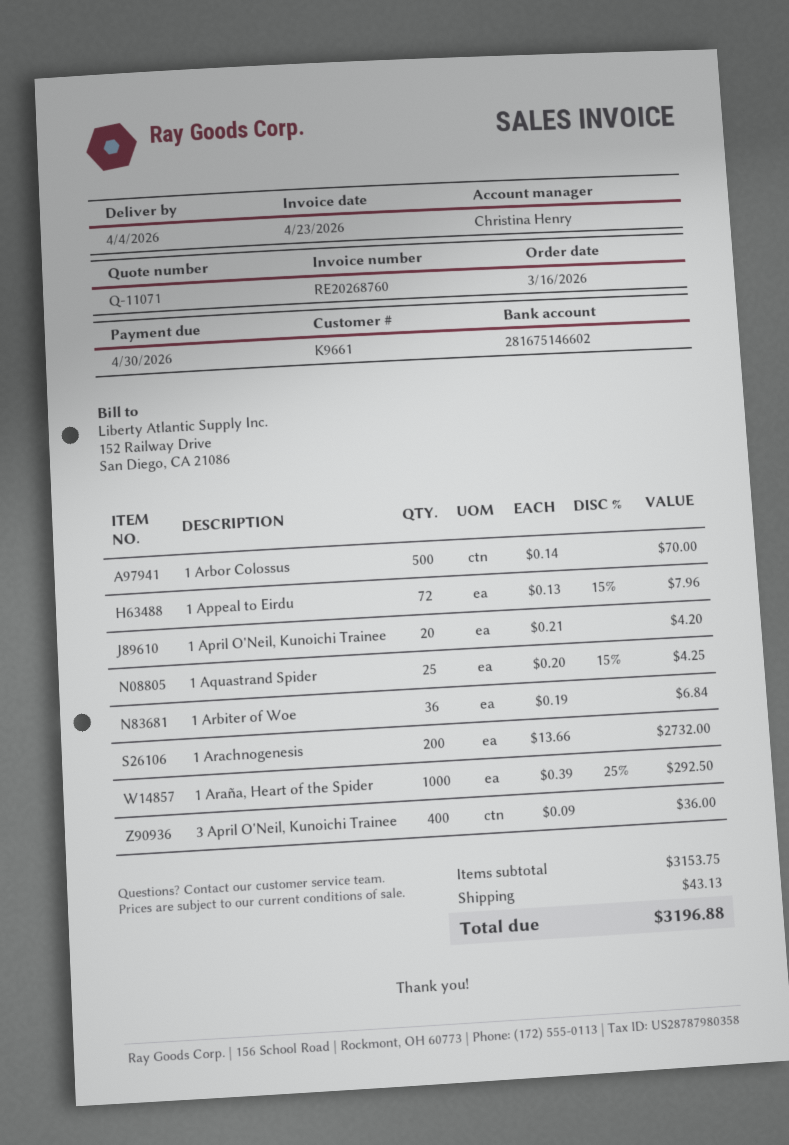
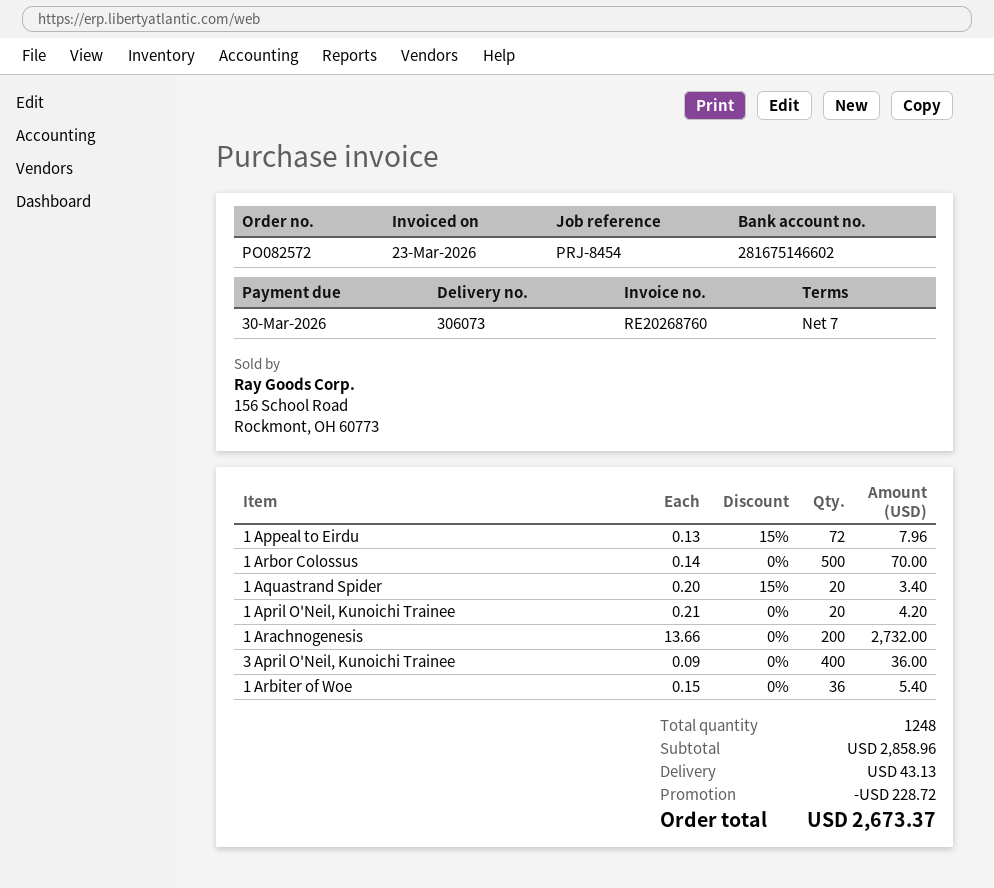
invoice date: 2026-04-23 -> 2026-03-23
due date: 2026-04-30 -> 2026-03-30
1 Aquastrand Spider: 25 x 0.20 - 15% = 4.25 -> 20 x 0.20 - 15% = 3.40
1 Arbiter of Woe: 36 x 0.19 = 6.84 -> 36 x 0.15 = 5.40
1 Araña, Heart of the Spider: 1000 x 0.39 - 25% = 292.50 -> none
subtotal: 3153.75 -> 2858.96
discount: none -> 228.72
total: 3196.88 -> 2673.37

